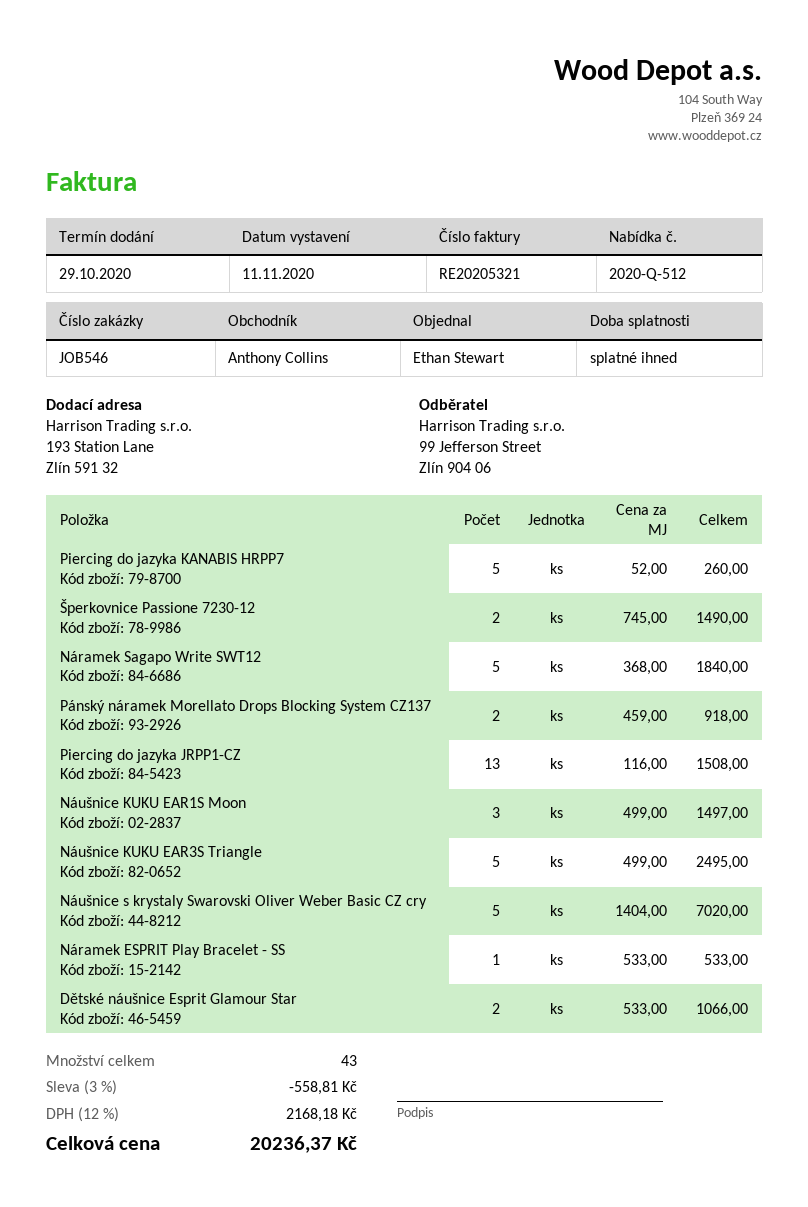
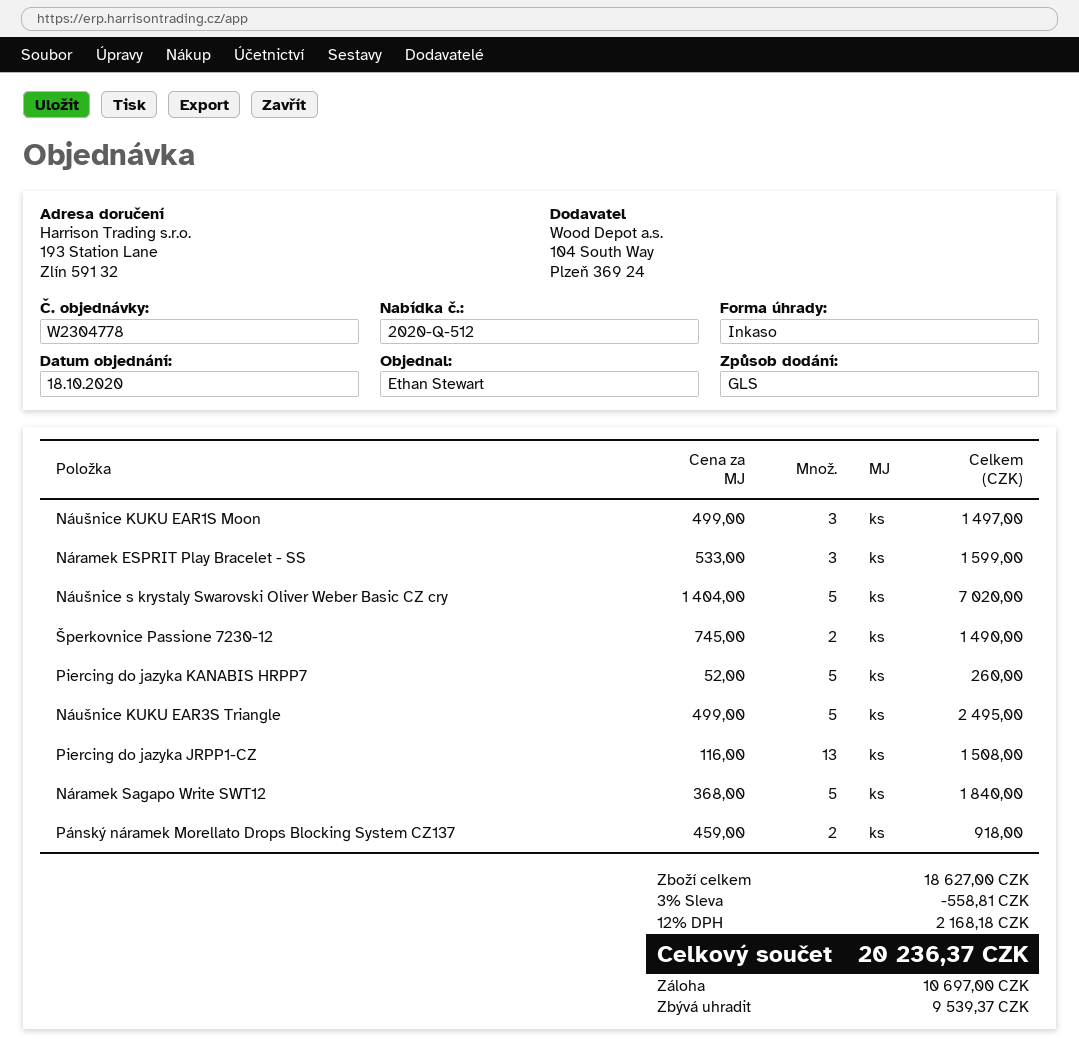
Náramek ESPRIT Play Bracelet - SS: 1 x 533.00 = 533.00 -> 3 x 533.00 = 1599.00
Dětské náušnice Esprit Glamour Star: 2 x 533.00 = 1066.00 -> none

